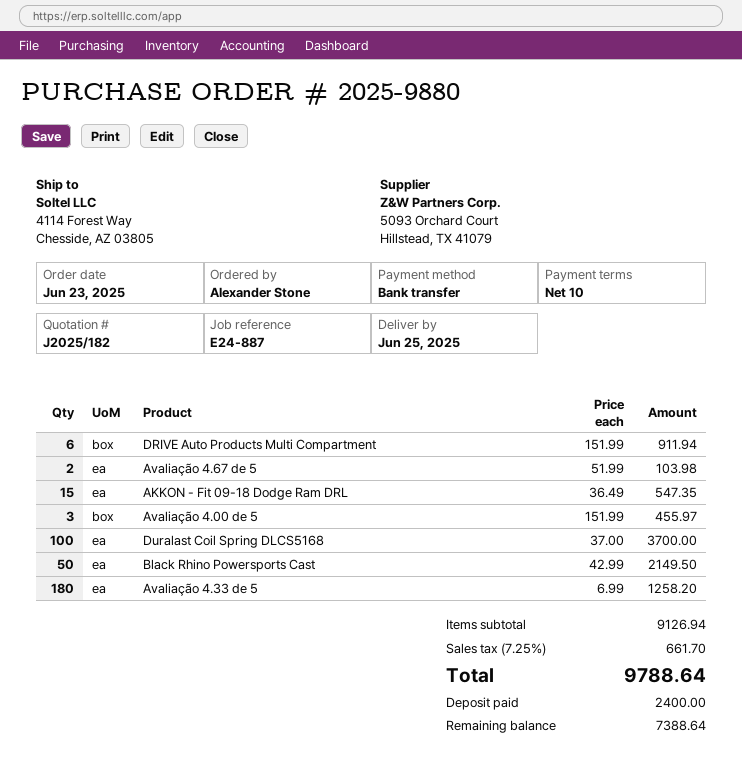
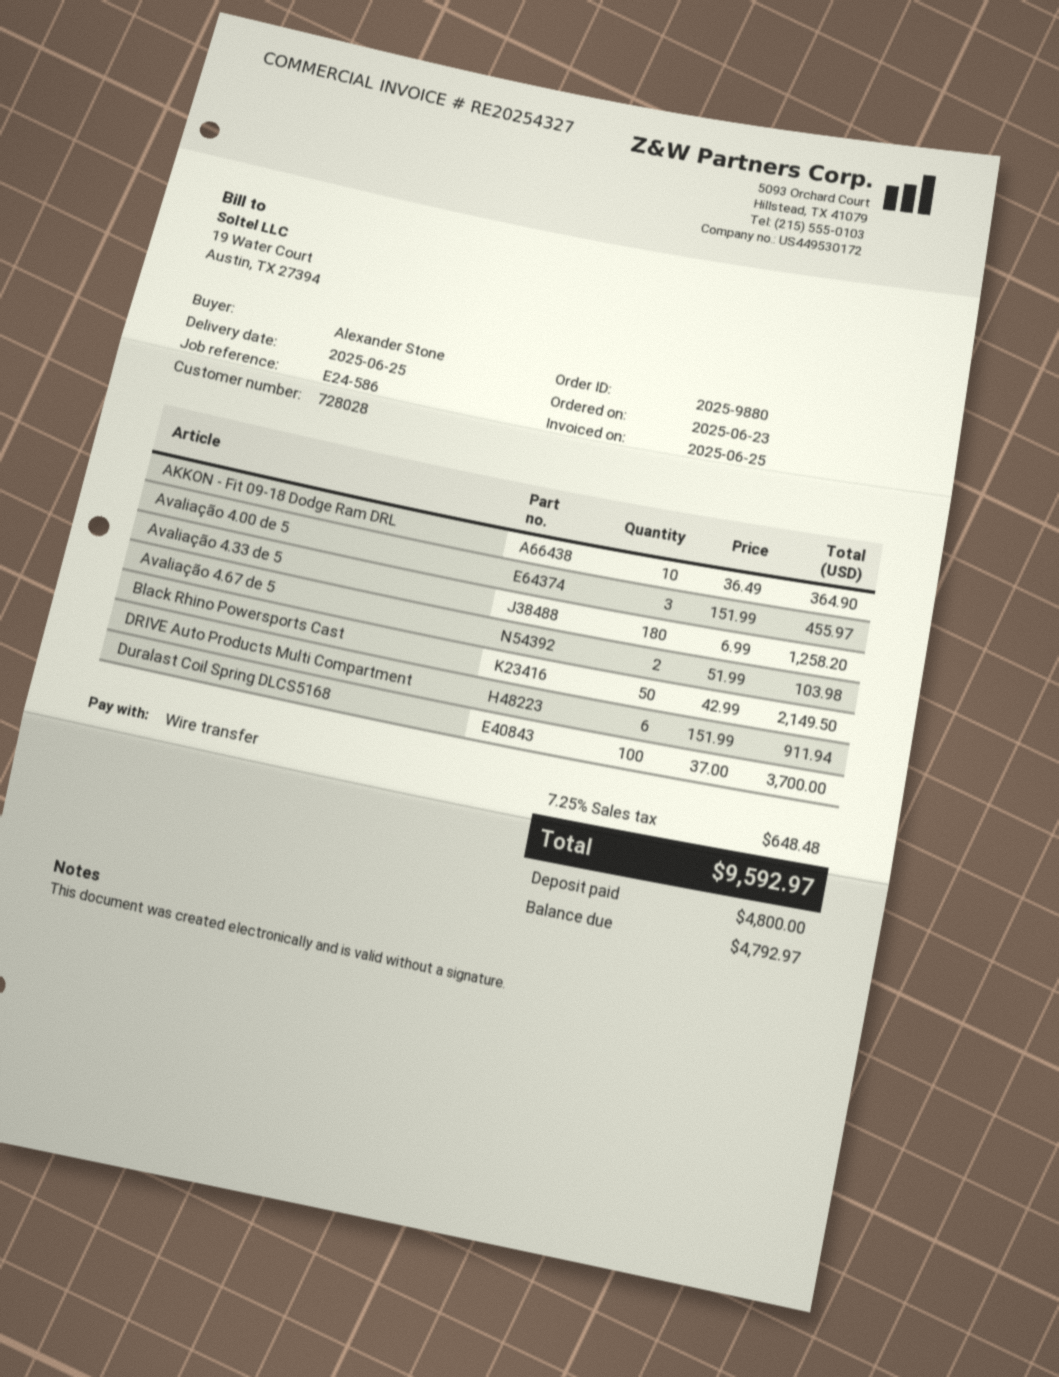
reference: E24-887 -> E24-586
AKKON - Fit 09-18 Dodge Ram DRL: 15 x 36.49 = 547.35 -> 10 x 36.49 = 364.90
tax: 7.25% = 661.70 -> 7.25% = 648.48
total: 9788.64 -> 9592.97
deposit: 2400.00 -> 4800.00
balance: 7388.64 -> 4792.97

